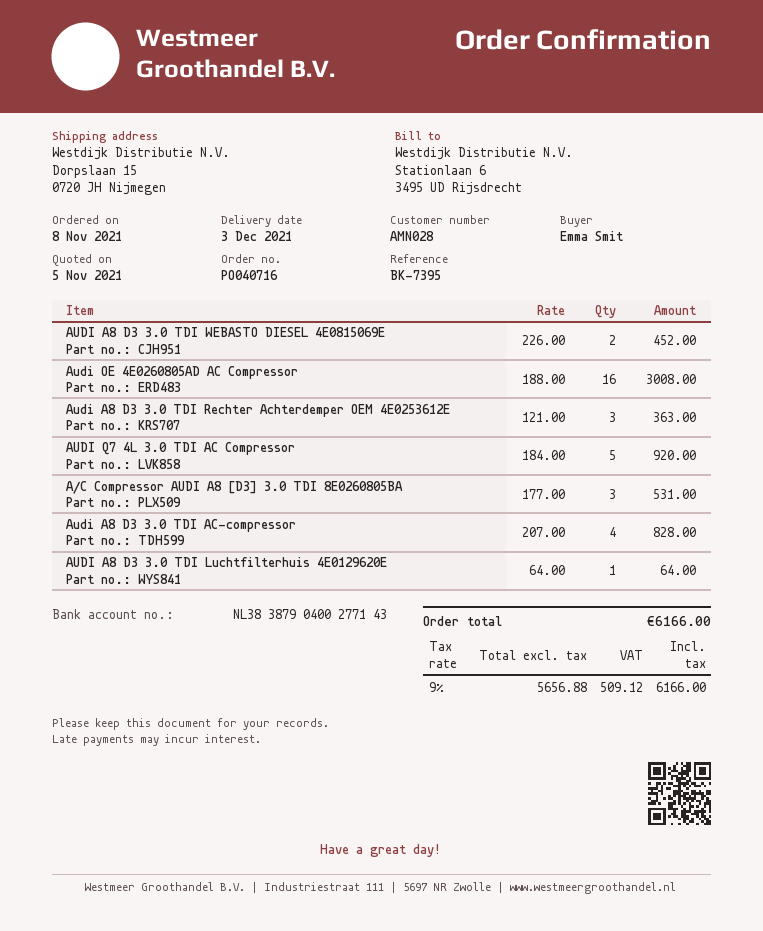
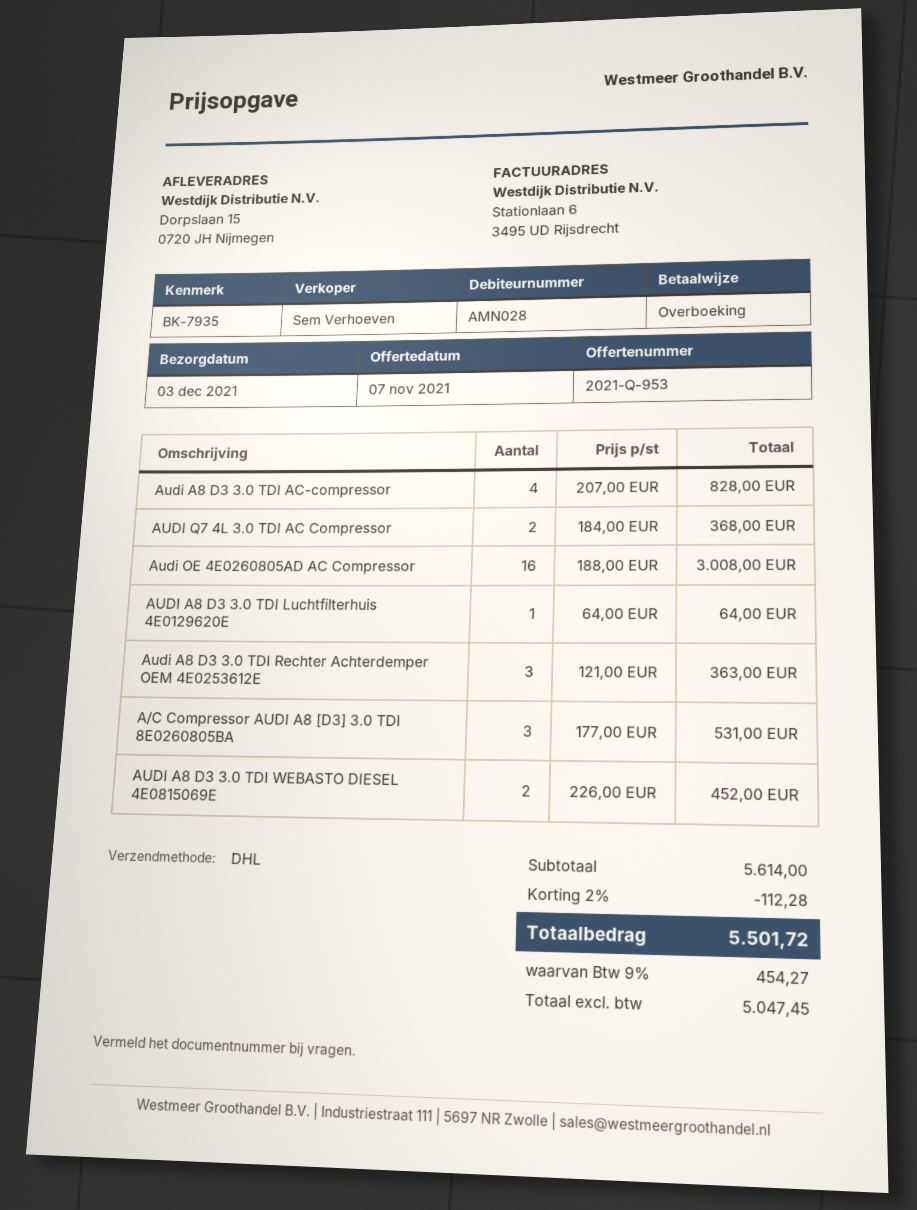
quote date: 2021-11-05 -> 2021-11-07
reference: BK-7395 -> BK-7935
AUDI Q7 4L 3.0 TDI AC Compressor: 5 x 184.00 = 920.00 -> 2 x 184.00 = 368.00
discount: none -> 2% = 112.28
net: 5656.88 -> 5047.45
tax: 9% = 509.12 -> 9% = 454.27
total: 6166.00 -> 5501.72

